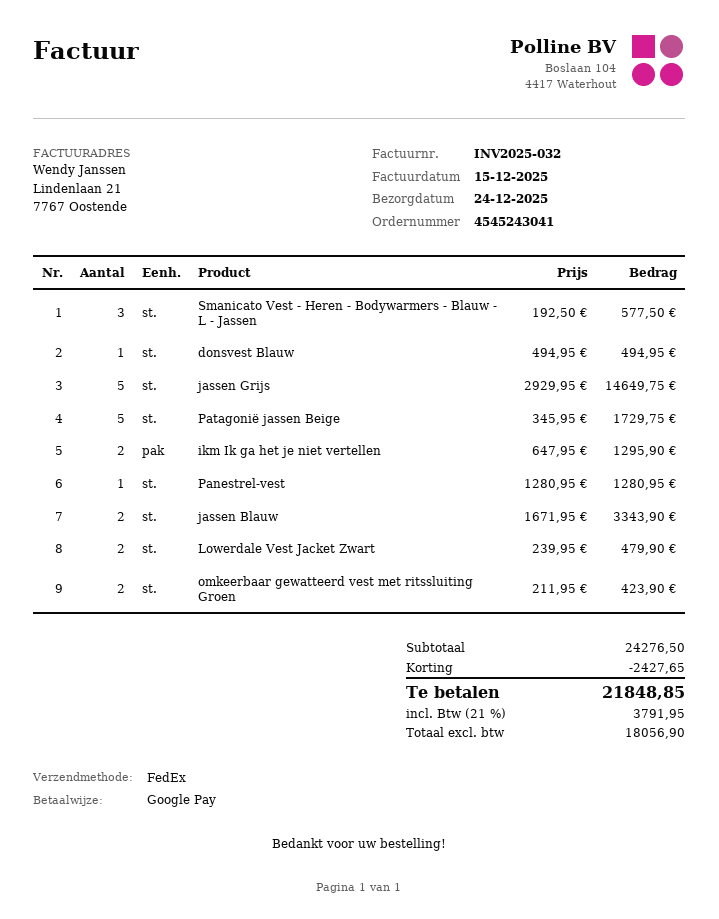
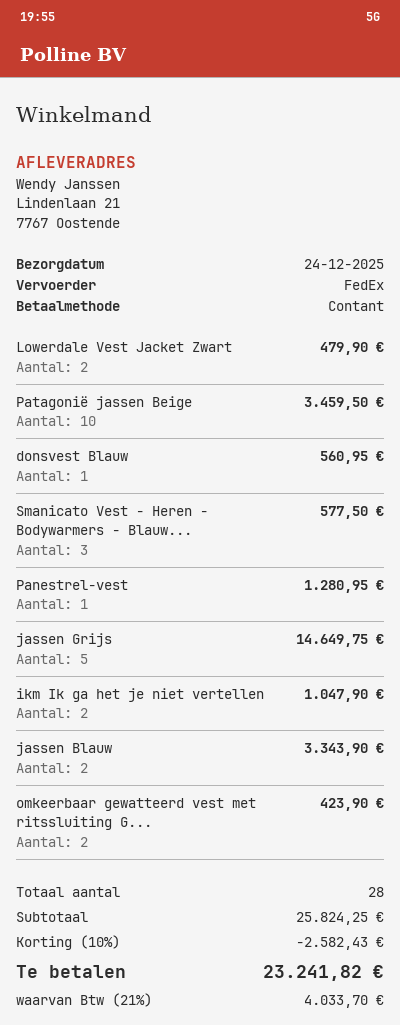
payment method: Google Pay -> cash
donsvest Blauw: 1 for 494.95 -> 1 for 560.95
Patagonië jassen Beige: 5 for 1729.75 -> 10 for 3459.50
ikm Ik ga het je niet vertellen: 2 for 1295.90 -> 2 for 1047.90
subtotal: 24276.50 -> 25824.25
discount: 2427.65 -> 2582.43
tax: 21% = 3791.95 -> 21% = 4033.70
total: 21848.85 -> 23241.82

